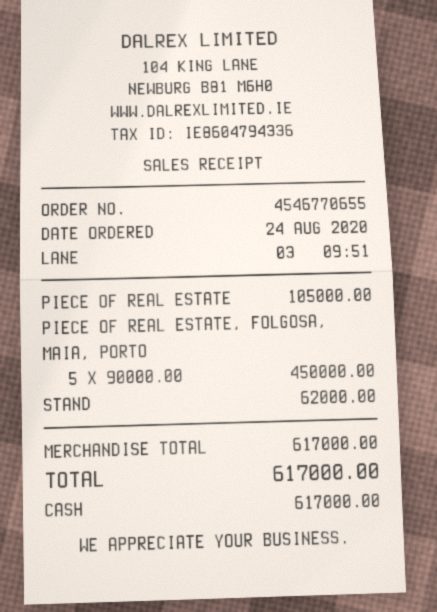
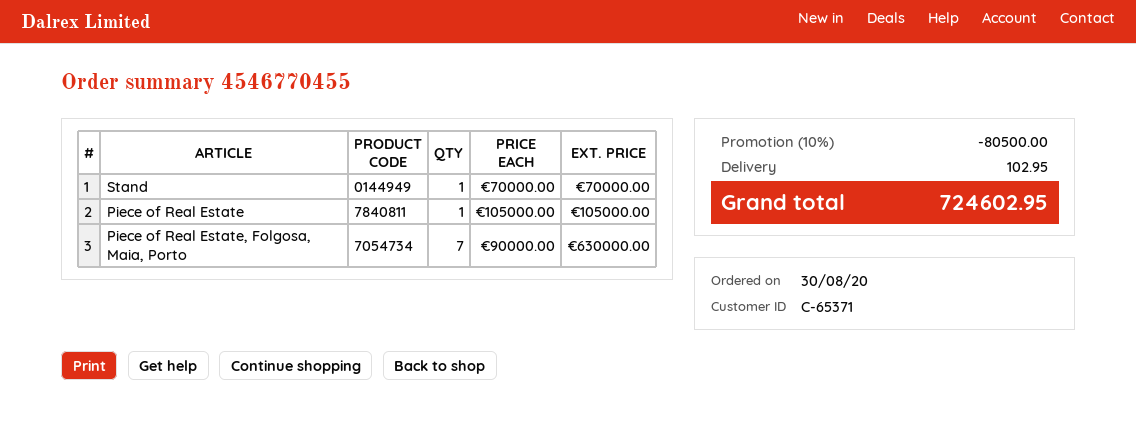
order number: 4546770655 -> 4546770455
order date: 2020-08-24 -> 2020-08-30
PIECE OF REAL ESTATE, FOLGOSA, MAIA, PORTO: 5 x 90000.00 = 450000.00 -> 7 x 90000.00 = 630000.00
STAND: 1 x 62000.00 = 62000.00 -> 1 x 70000.00 = 70000.00
discount: none -> 10% = 80500.00
shipping: none -> 102.95
total: 617000.00 -> 724602.95

